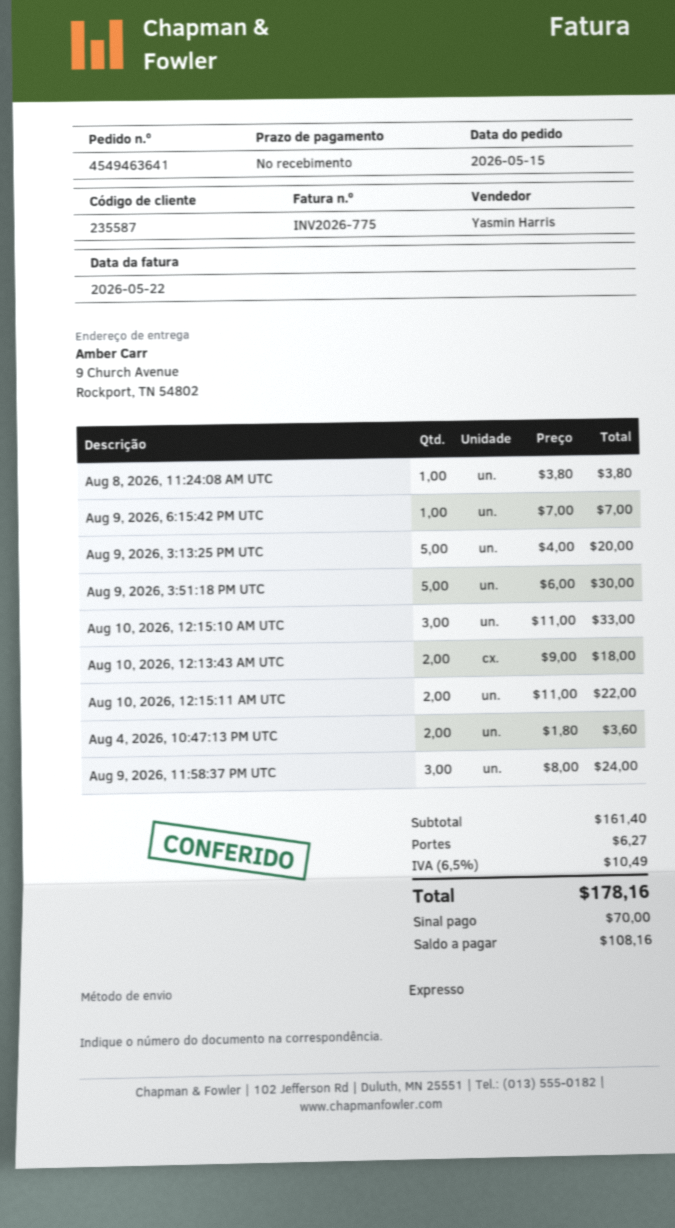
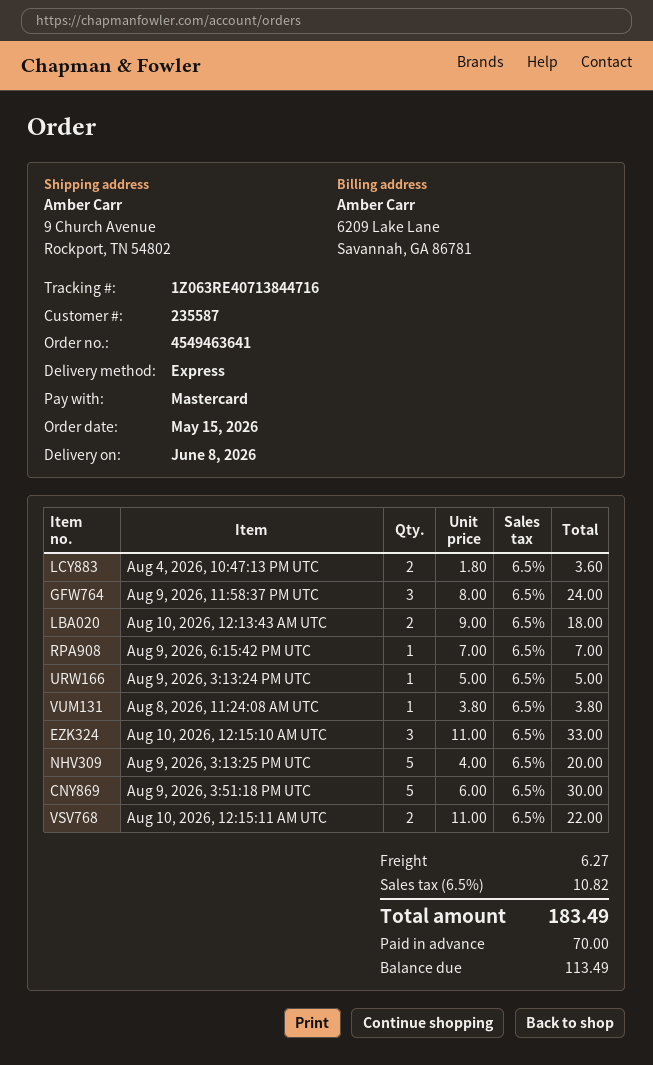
Aug 9, 2026, 3:13:24 PM UTC: none -> 1 x 5.00 = 5.00
tax: 6.5% = 10.49 -> 6.5% = 10.82
total: 178.16 -> 183.49
balance: 108.16 -> 113.49

